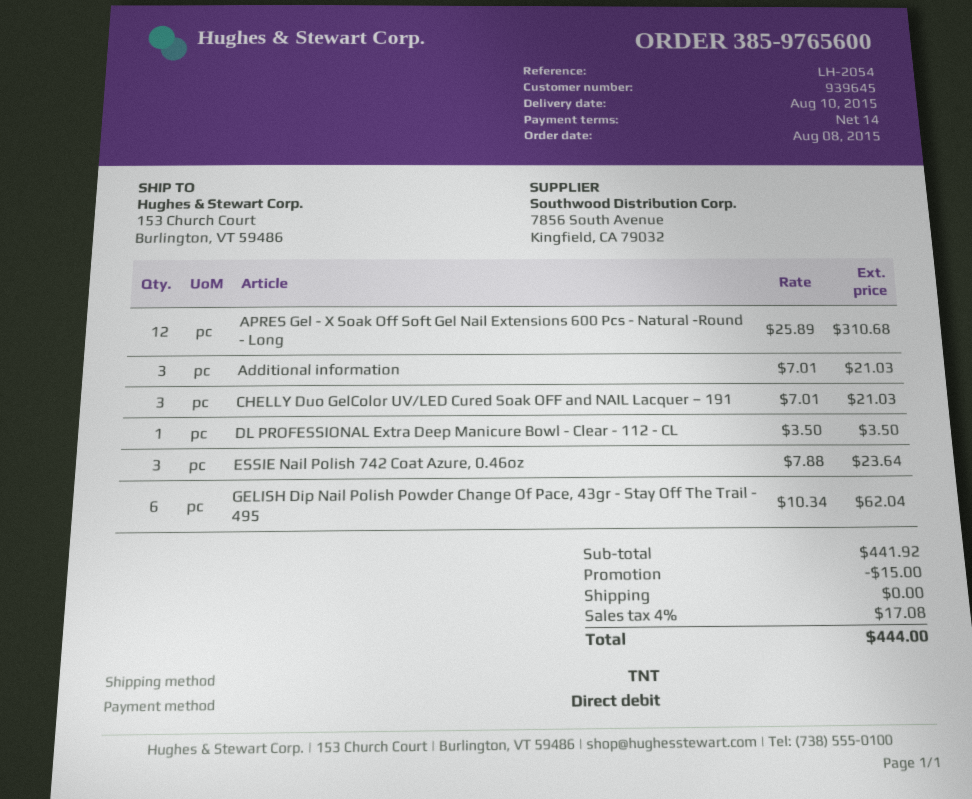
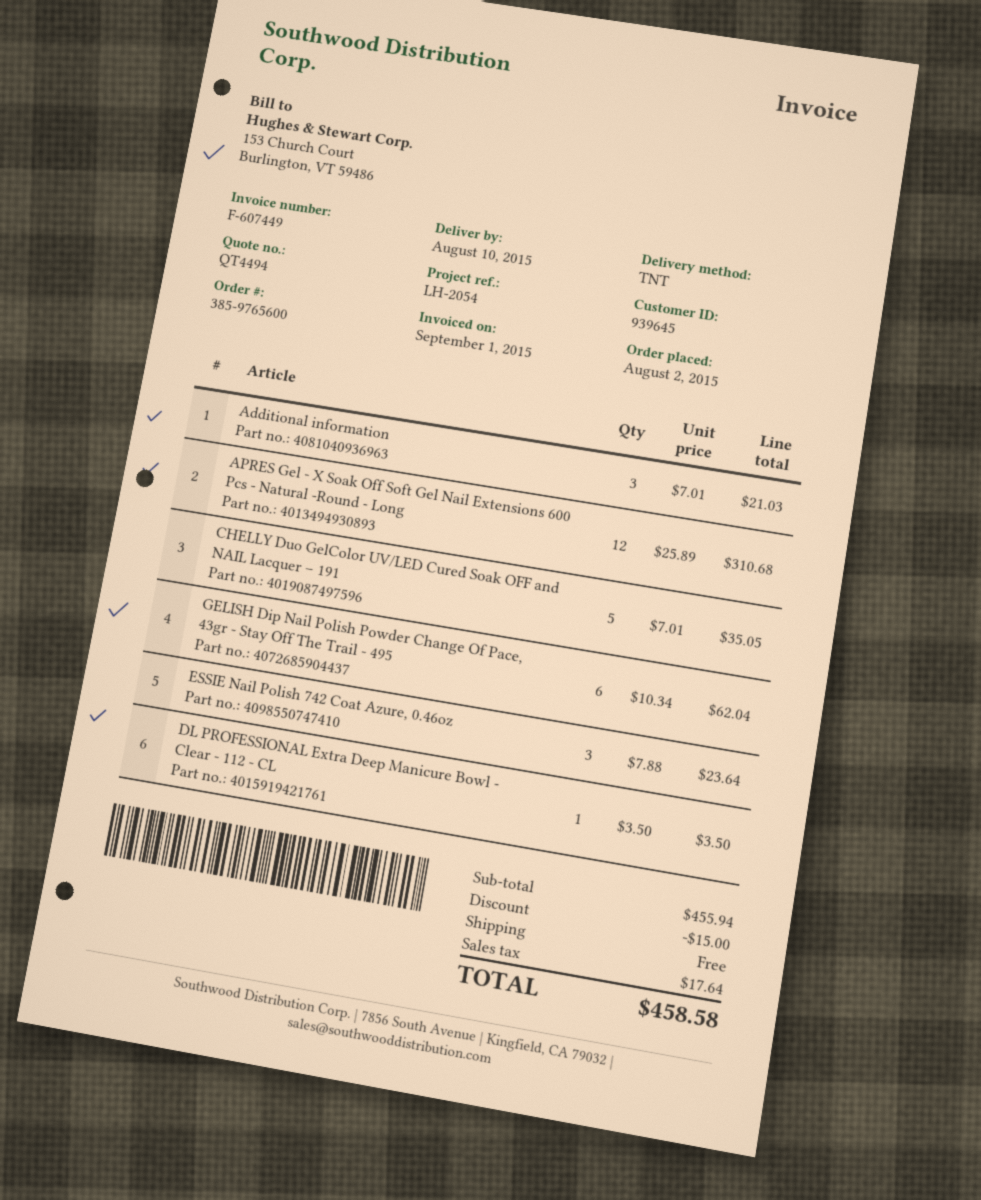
order date: 2015-08-08 -> 2015-08-02
CHELLY Duo GelColor UV/LED Cured Soak OFF and NAIL Lacquer – 191: 3 x 7.01 = 21.03 -> 5 x 7.01 = 35.05
subtotal: 441.92 -> 455.94
tax: 17.08 -> 17.64
total: 444.00 -> 458.58

